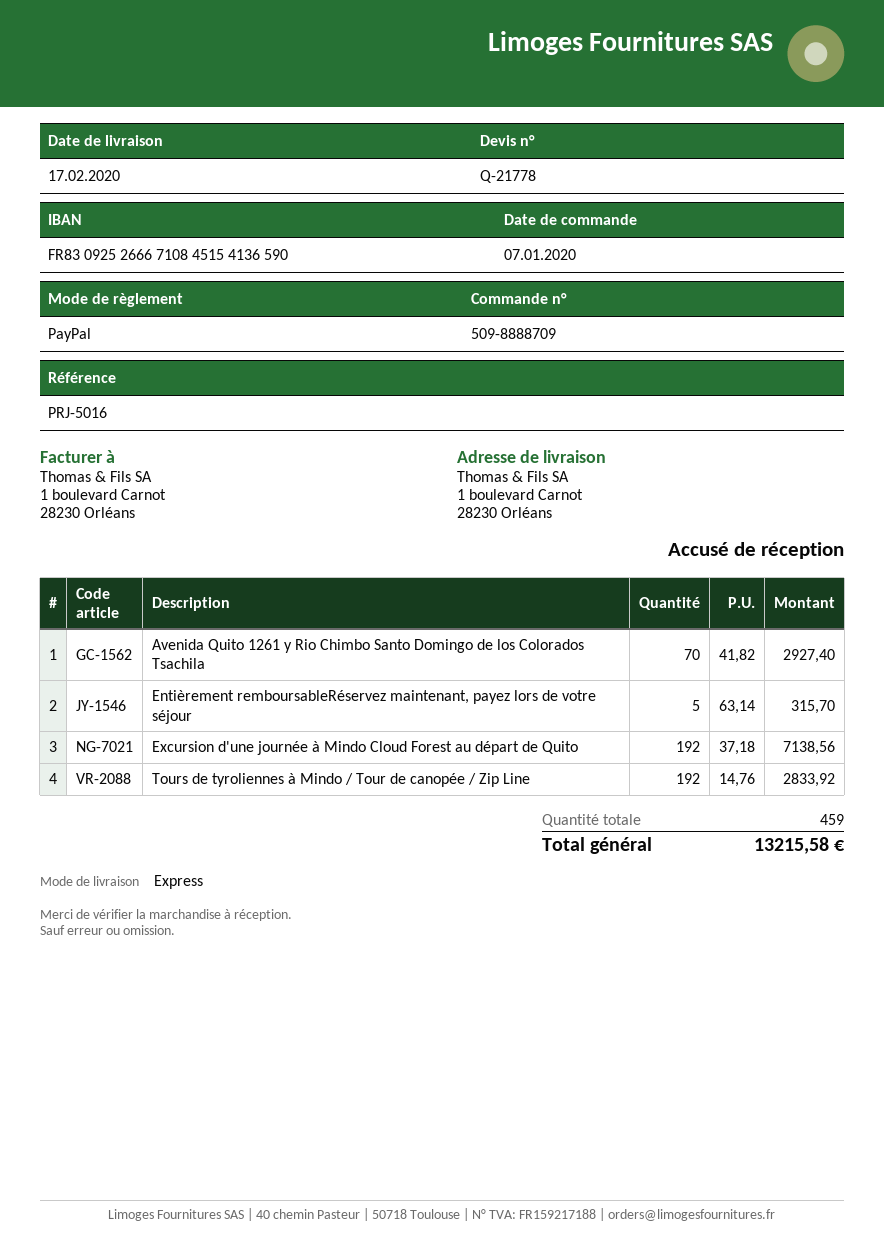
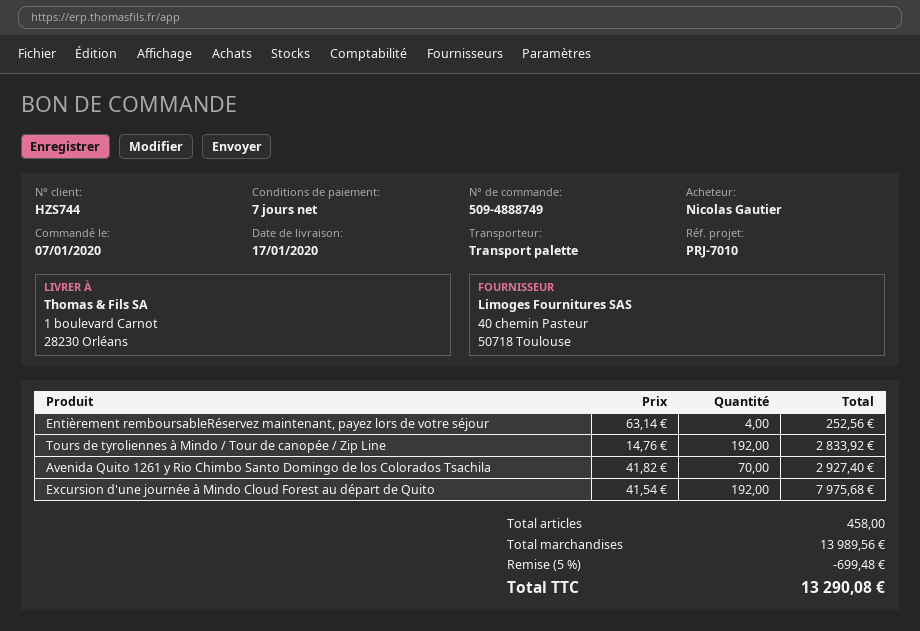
order number: 509-8888709 -> 509-4888749
delivery date: 2020-02-17 -> 2020-01-17
reference: PRJ-5016 -> PRJ-7010
shipping method: express -> pallet freight
Entièrement remboursableRéservez maintenant, payez lors de votre séjour: 5 x 63.14 = 315.70 -> 4 x 63.14 = 252.56
Excursion d'une journée à Mindo Cloud Forest au départ de Quito: 192 x 37.18 = 7138.56 -> 192 x 41.54 = 7975.68
total quantity: 459 -> 458
discount: none -> 5% = 699.48
total: 13215.58 -> 13290.08

